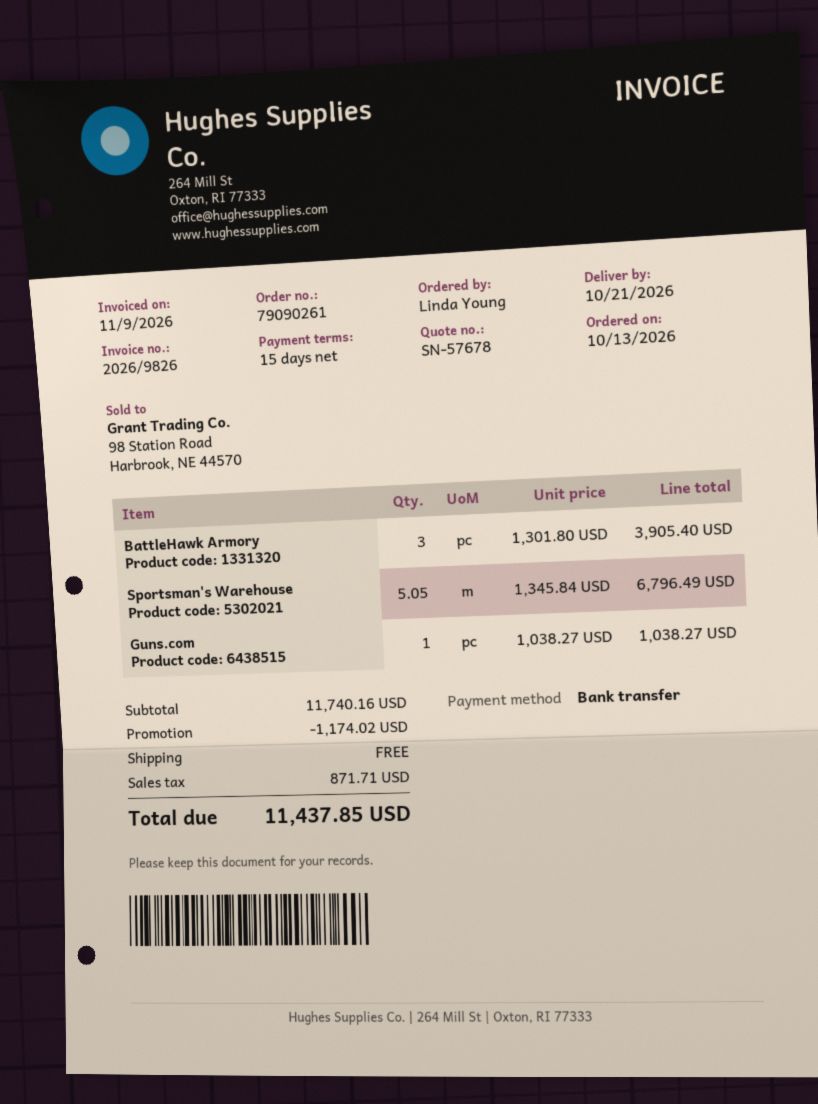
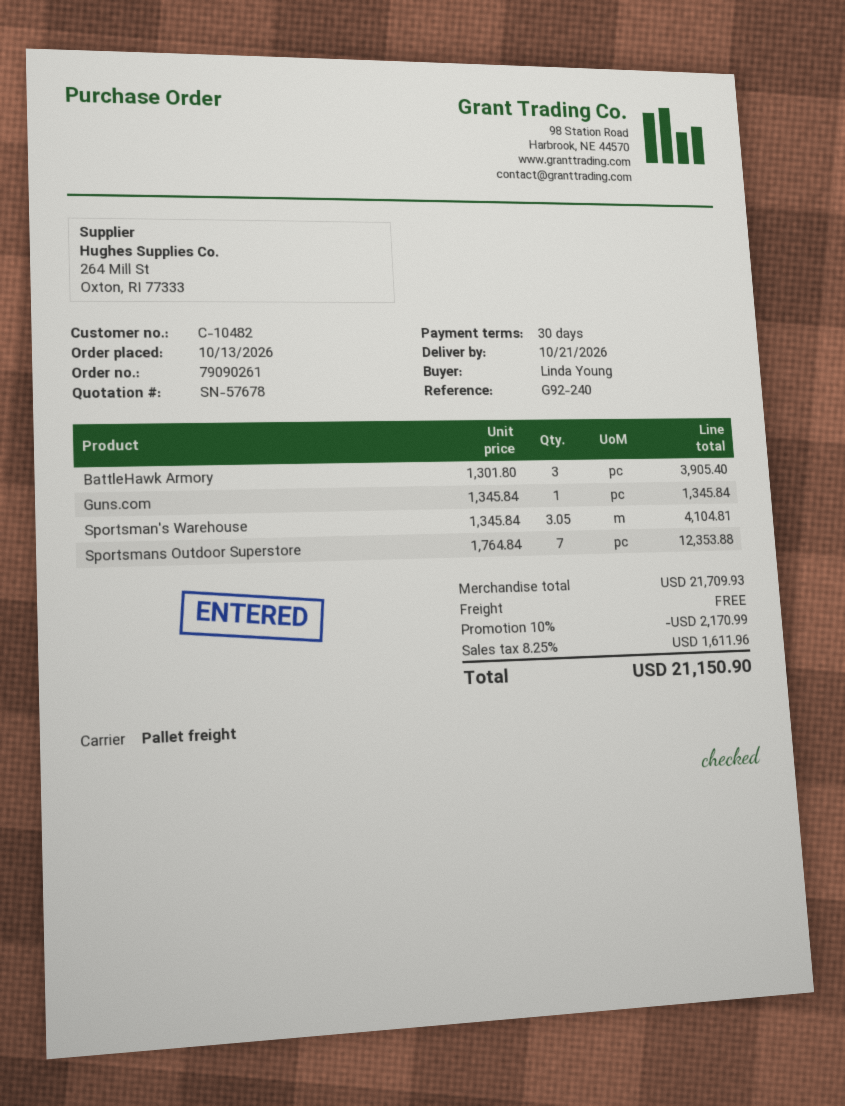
payment terms: 15 days -> 30 days
Sportsman's Warehouse: 5.05 x 1345.84 = 6796.49 -> 3.05 x 1345.84 = 4104.81
Guns.com: 1 x 1038.27 = 1038.27 -> 1 x 1345.84 = 1345.84
Sportsmans Outdoor Superstore: none -> 7 x 1764.84 = 12353.88
subtotal: 11740.16 -> 21709.93
discount: 1174.02 -> 2170.99
tax: 871.71 -> 1611.96
total: 11437.85 -> 21150.90

